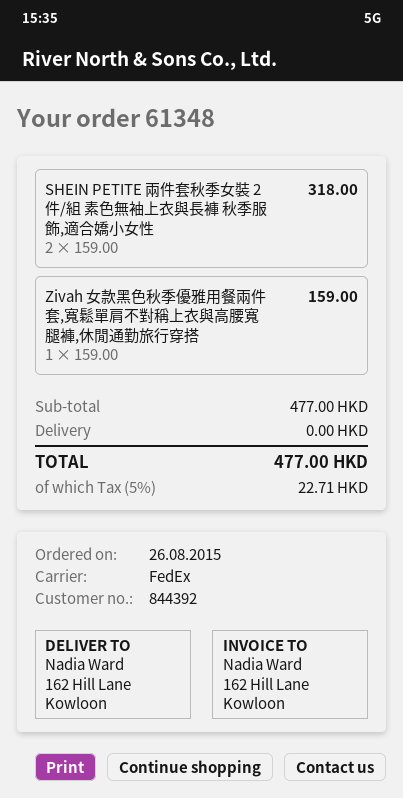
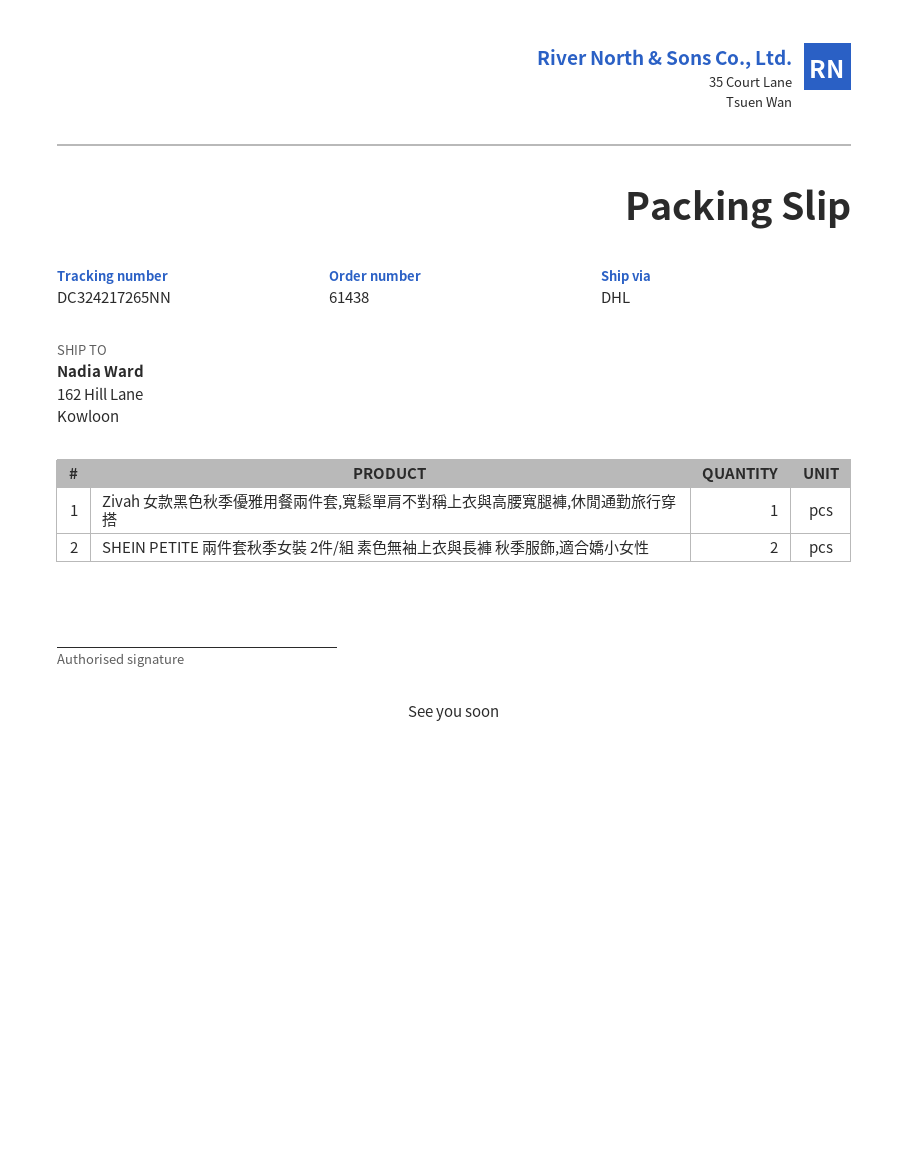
order number: 61348 -> 61438
shipping method: FedEx -> DHL

